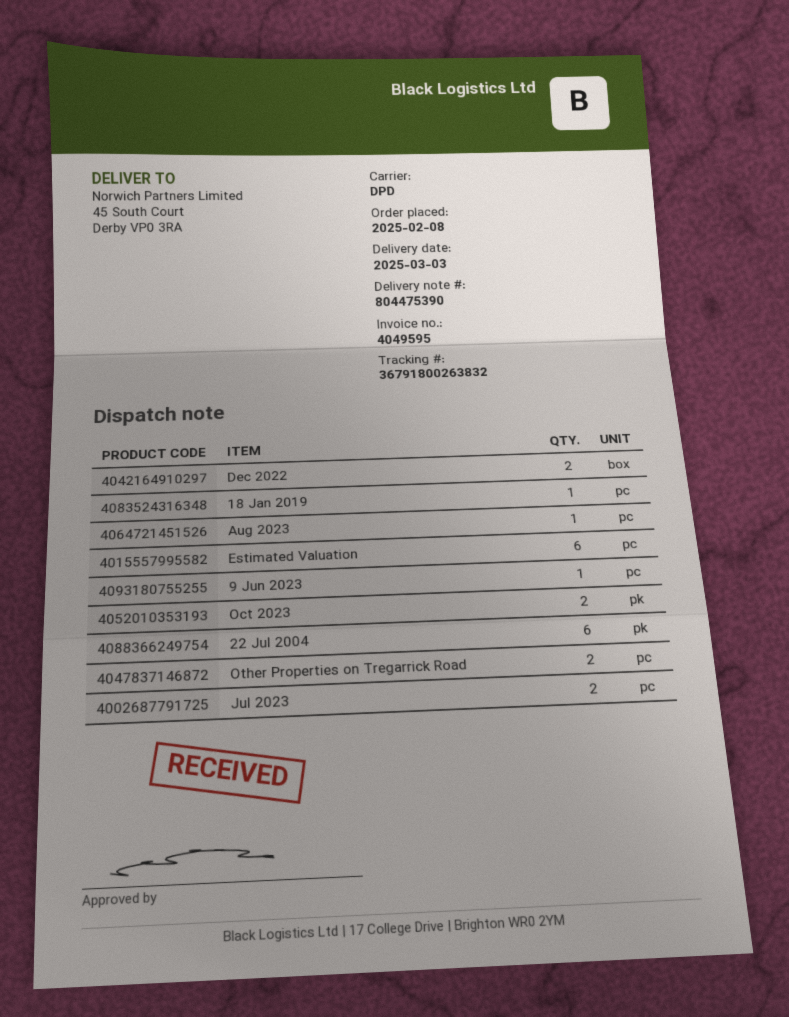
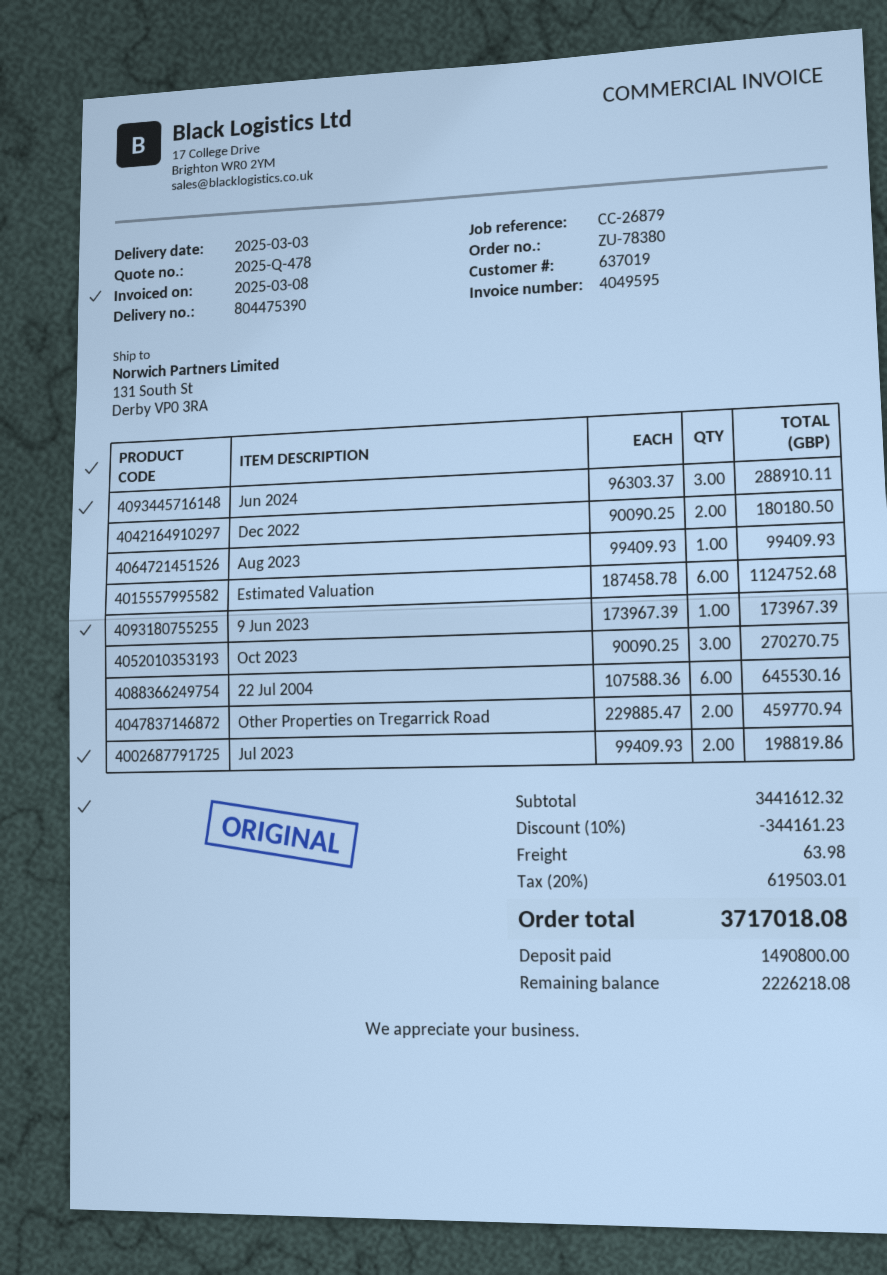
ship to: 45 South Court, Derby VP0 3RA -> 131 South St, Derby VP0 3RA
18 Jan 2019: 1 -> none
Oct 2023: 2 -> 3
Jun 2024: none -> 3

